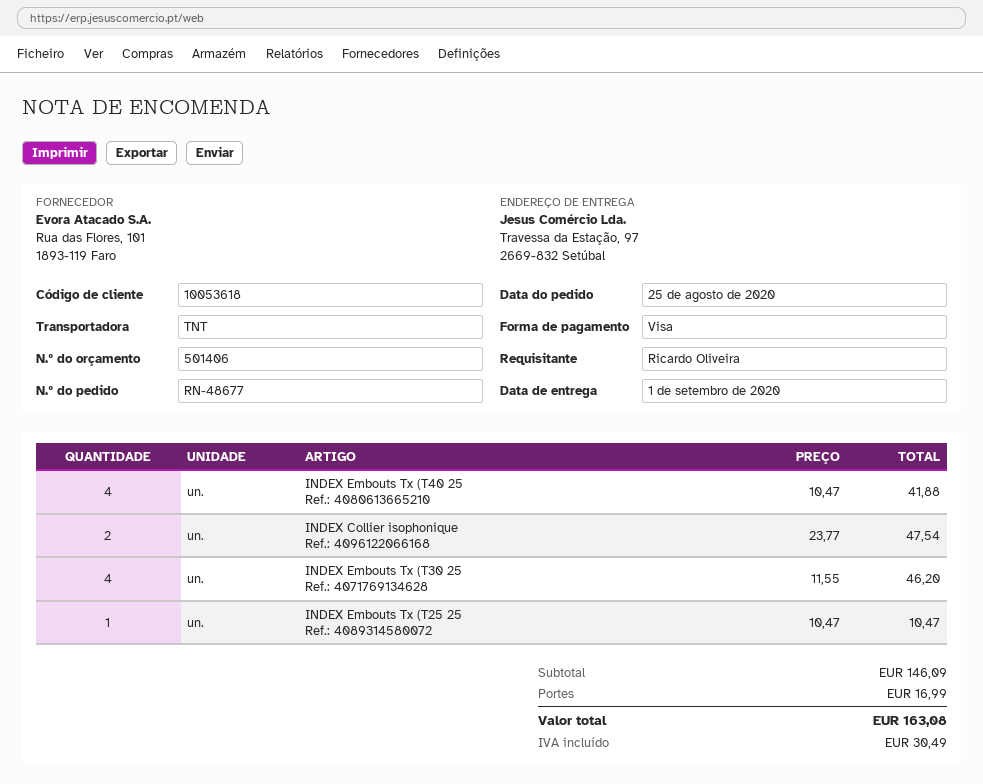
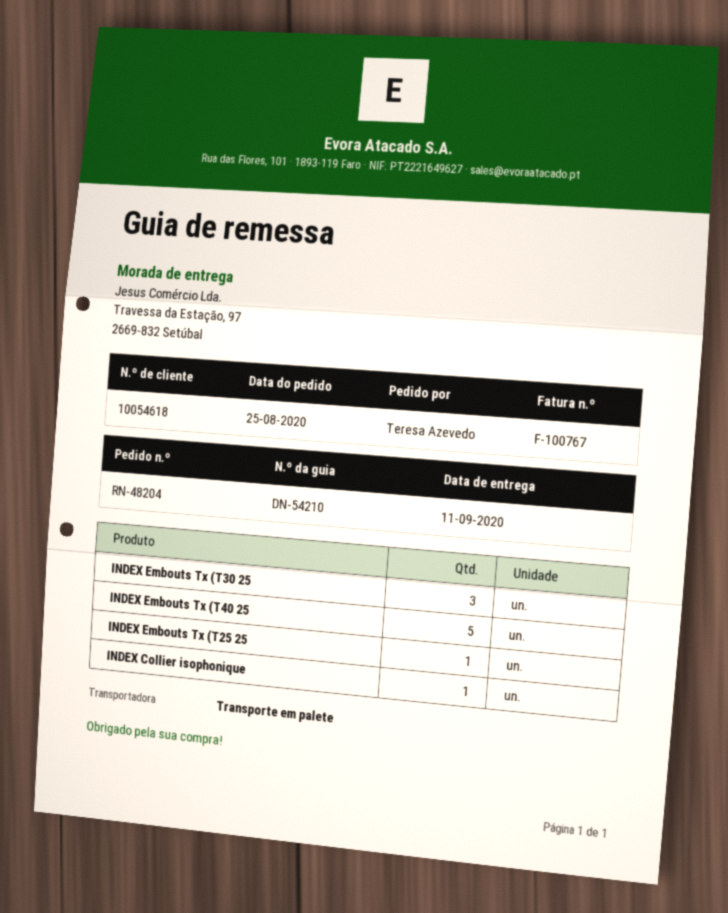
order number: RN-48677 -> RN-48204
delivery date: 2020-09-01 -> 2020-09-11
customer number: 10053618 -> 10054618
ordered by: Ricardo Oliveira -> Teresa Azevedo
shipping method: TNT -> pallet freight
INDEX Embouts Tx (T40 25: 4 -> 5
INDEX Collier isophonique: 2 -> 1
INDEX Embouts Tx (T30 25: 4 -> 3

